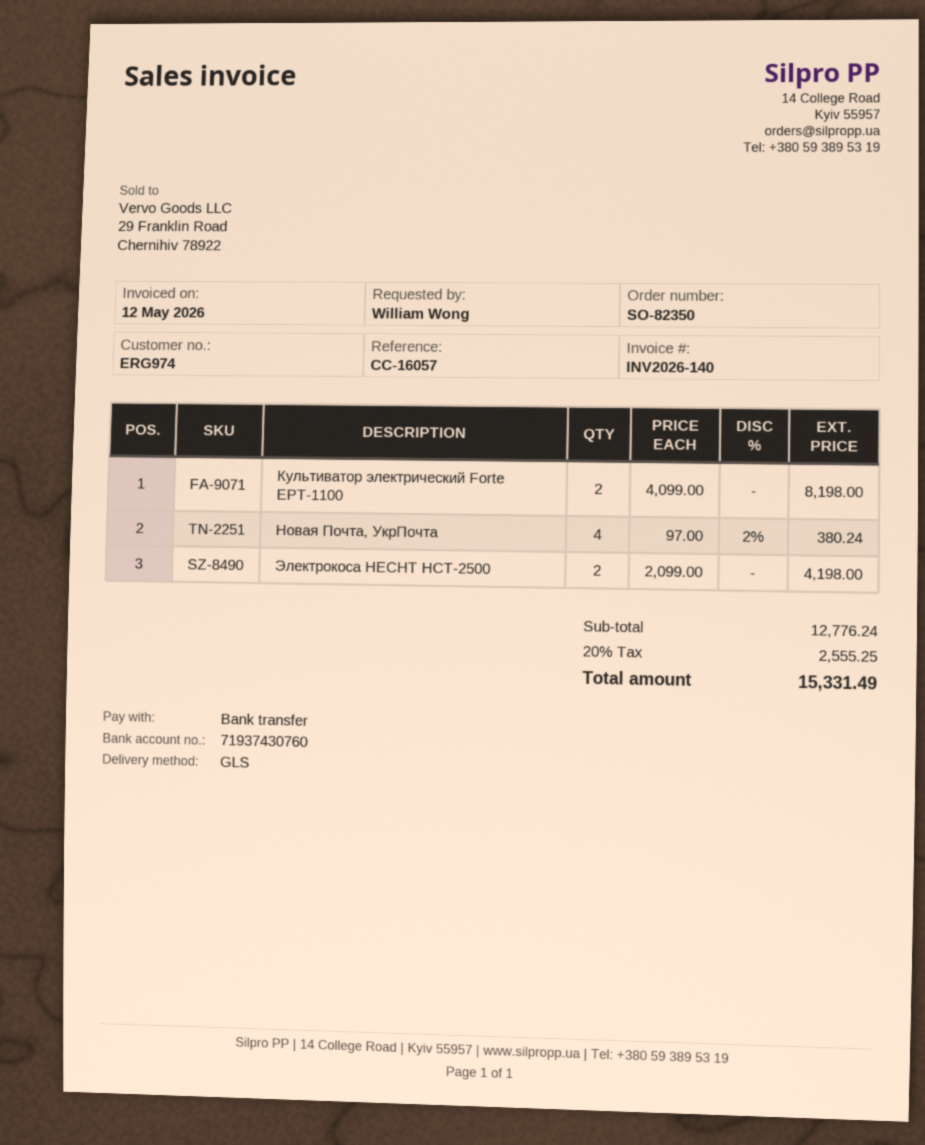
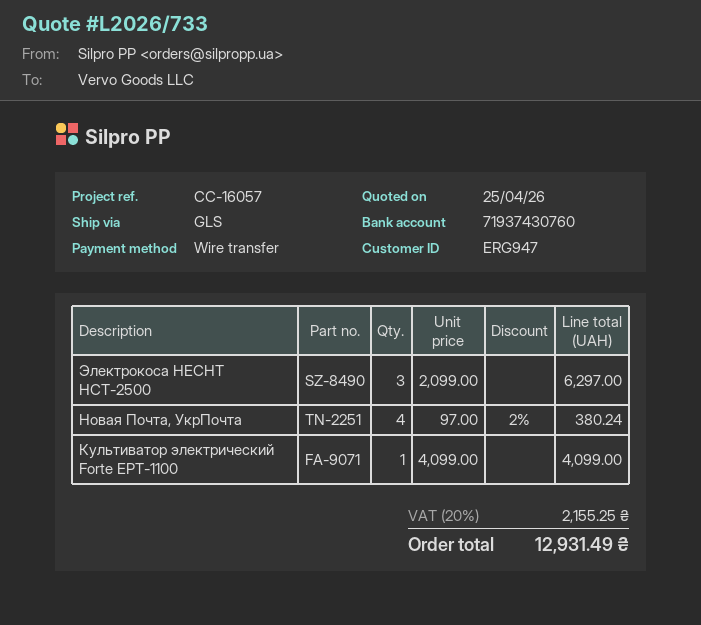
customer number: ERG974 -> ERG947
Культиватор электрический Forte ЕРТ-1100: 2 x 4099.00 = 8198.00 -> 1 x 4099.00 = 4099.00
Электрокоса HECHT HCT-2500: 2 x 2099.00 = 4198.00 -> 3 x 2099.00 = 6297.00
tax: 20% = 2555.25 -> 20% = 2155.25
total: 15331.49 -> 12931.49

